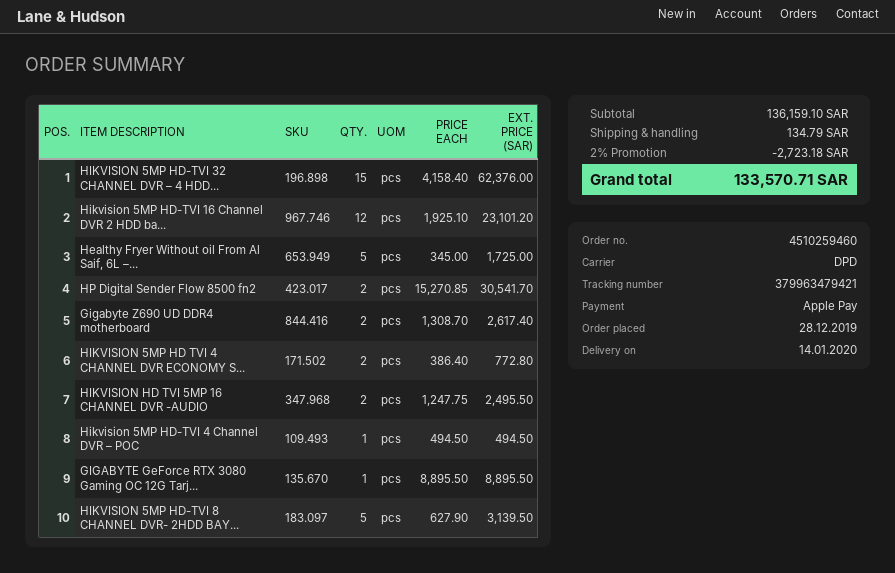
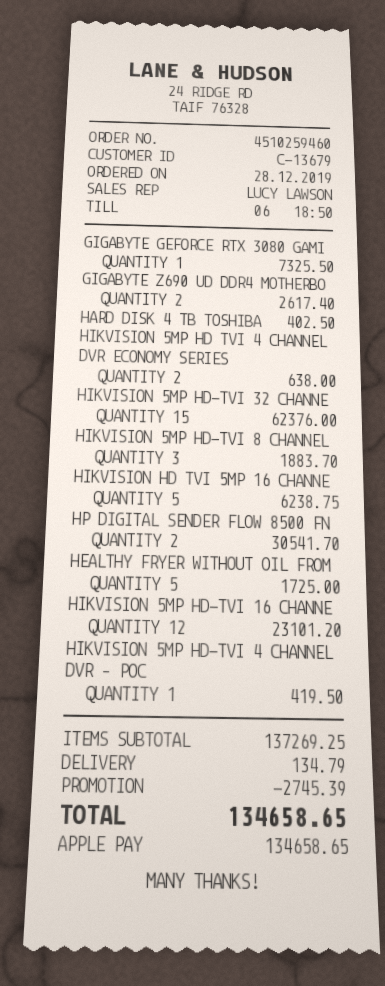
HIKVISION 5MP HD TVI 4 CHANNEL DVR ECONOMY S...: 2 for 772.80 -> 2 for 638.00
HIKVISION HD TVI 5MP 16 CHANNEL DVR -AUDIO: 2 for 2495.50 -> 5 for 6238.75
Hikvision 5MP HD-TVI 4 Channel DVR – POC: 1 for 494.50 -> 1 for 419.50
GIGABYTE GeForce RTX 3080 Gaming OC 12G Tarj...: 1 for 8895.50 -> 1 for 7325.50
HIKVISION 5MP HD-TVI 8 CHANNEL DVR- 2HDD BAY...: 5 for 3139.50 -> 3 for 1883.70
HARD DISK 4 TB TOSHIBA: none -> 1 for 402.50
subtotal: 136159.10 -> 137269.25
discount: 2723.18 -> 2745.39
total: 133570.71 -> 134658.65

